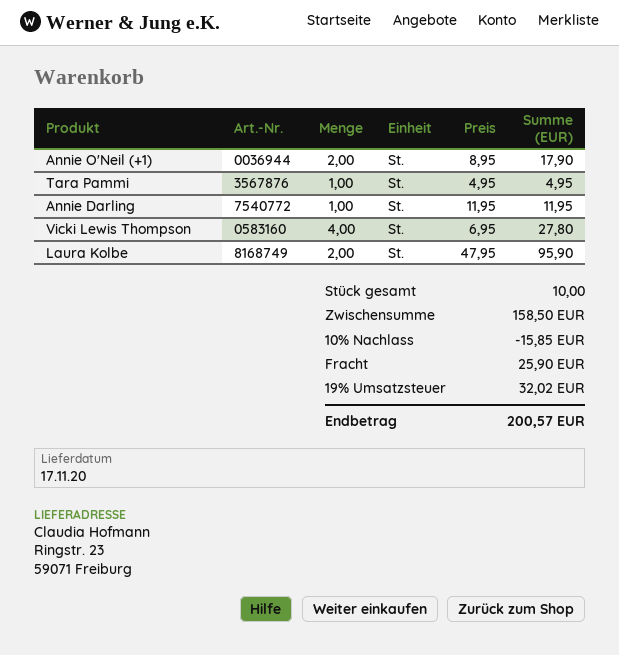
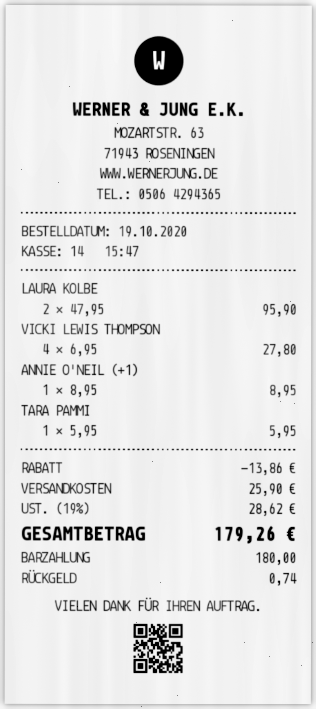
Annie O'Neil (+1): 2 x 8.95 = 17.90 -> 1 x 8.95 = 8.95
Tara Pammi: 1 x 4.95 = 4.95 -> 1 x 5.95 = 5.95
Annie Darling: 1 x 11.95 = 11.95 -> none
discount: 15.85 -> 13.86
tax: 19% = 32.02 -> 19% = 28.62
total: 200.57 -> 179.26

